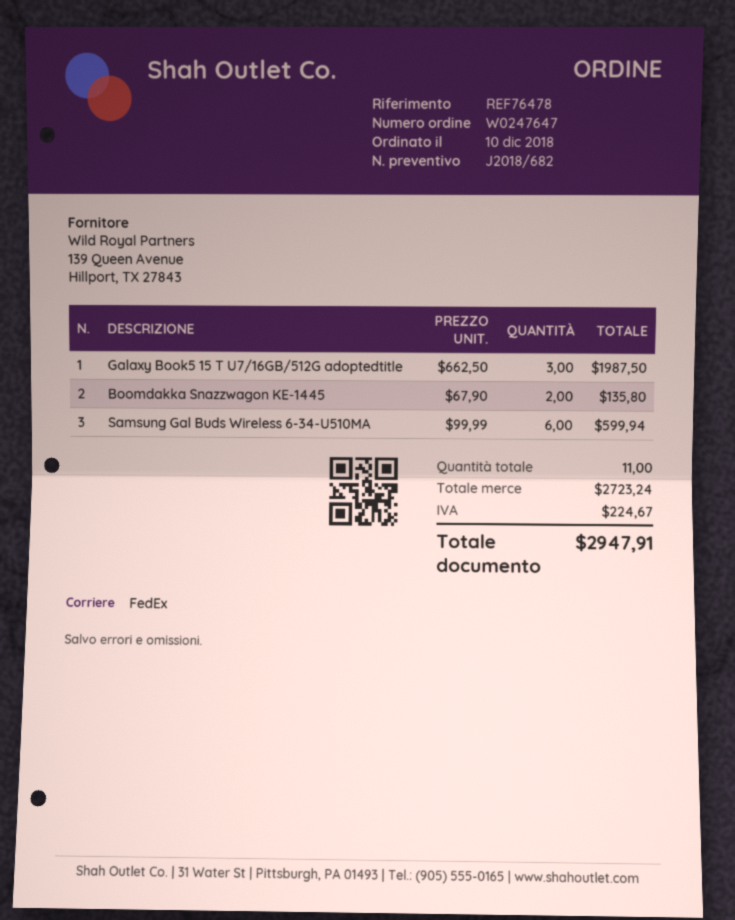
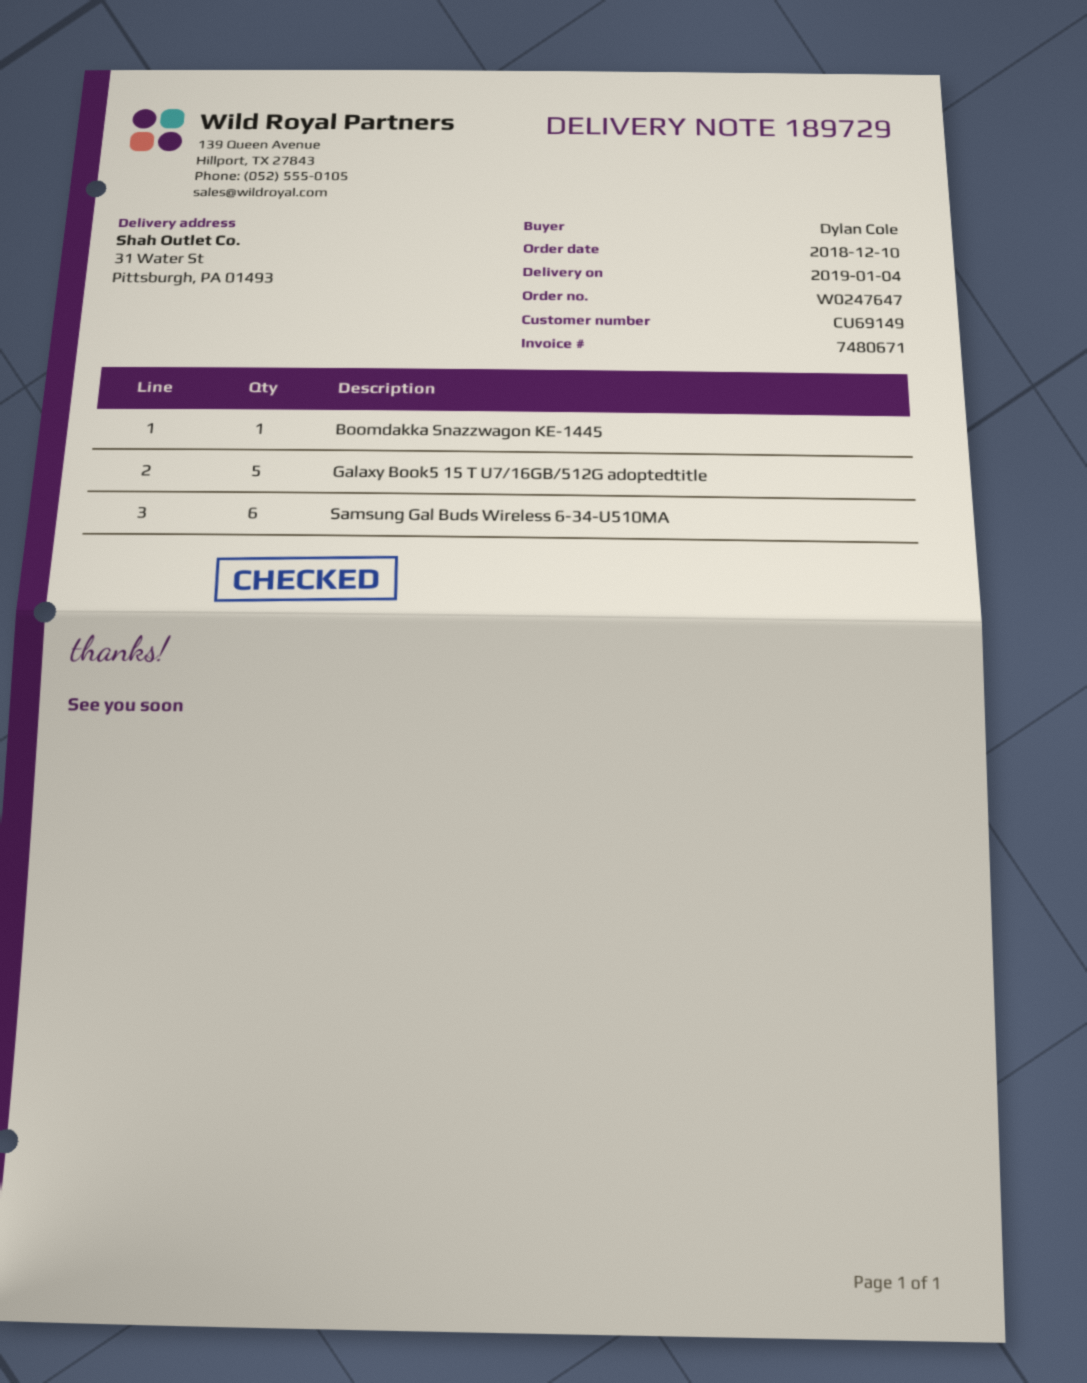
Galaxy Book5 15 T U7/16GB/512G adoptedtitle: 3 -> 5
Boomdakka Snazzwagon KE-1445: 2 -> 1

